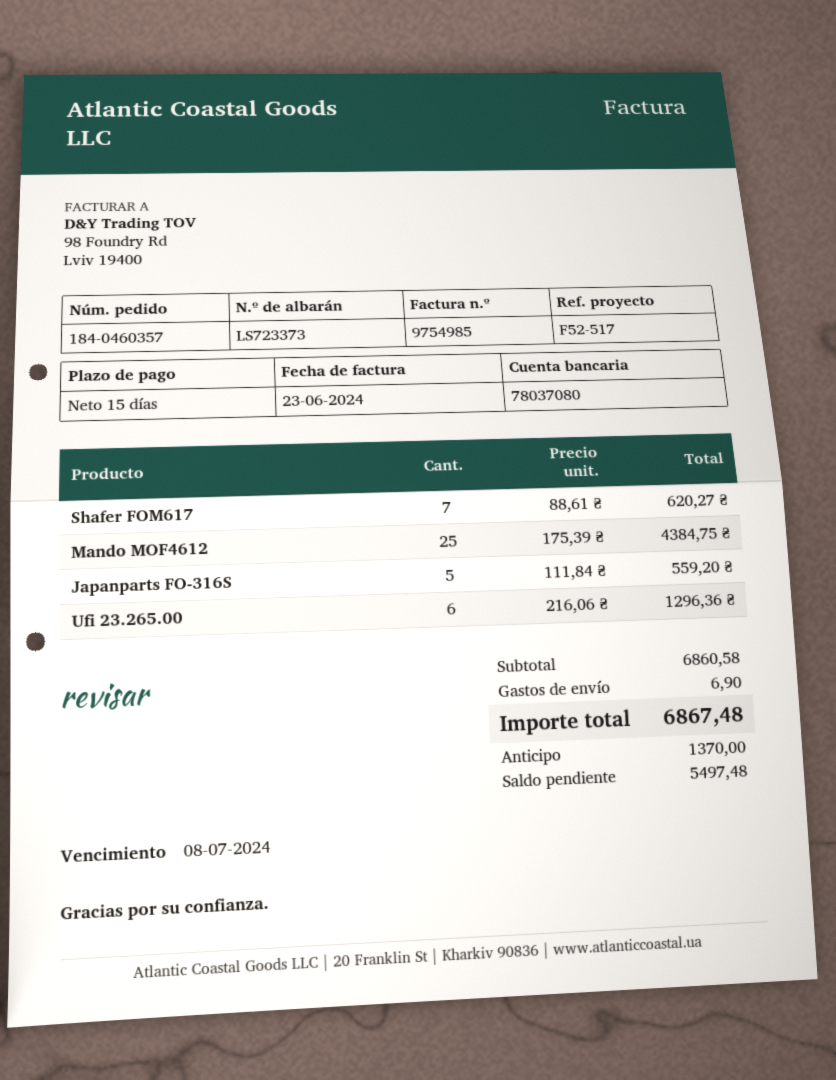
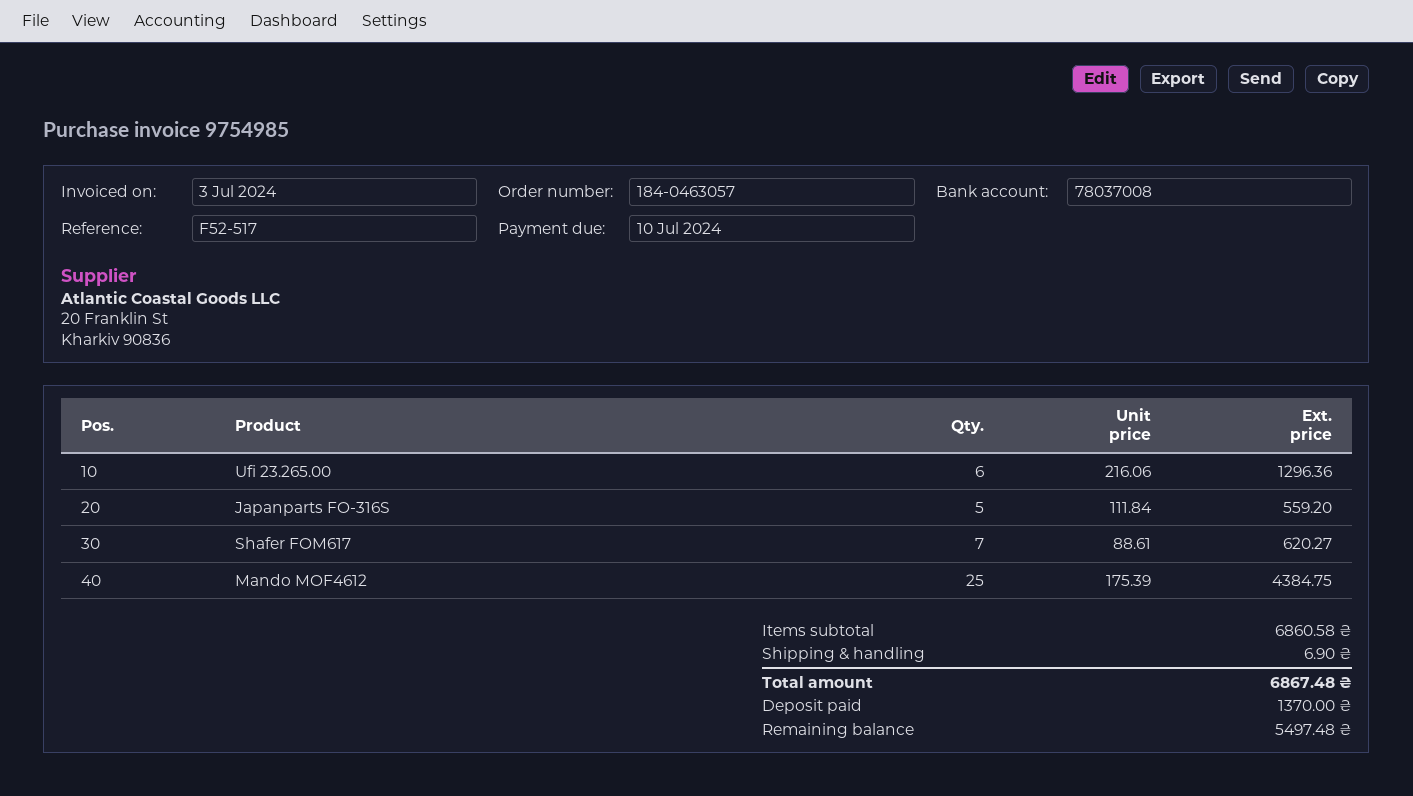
order number: 184-0460357 -> 184-0463057
invoice date: 2024-06-23 -> 2024-07-03
due date: 2024-07-08 -> 2024-07-10
bank account: 78037080 -> 78037008

